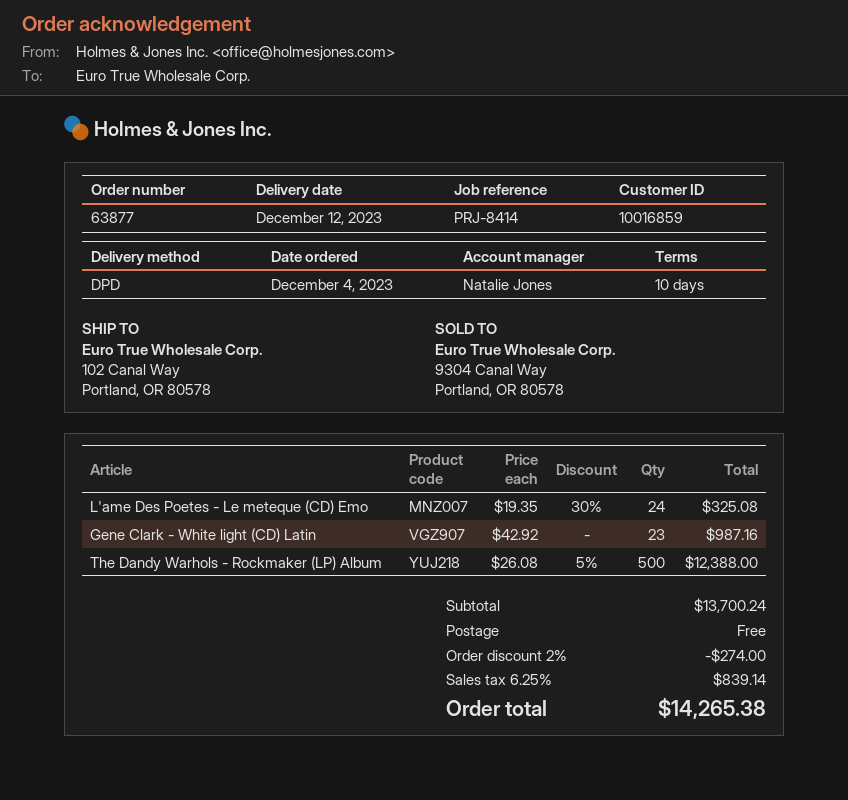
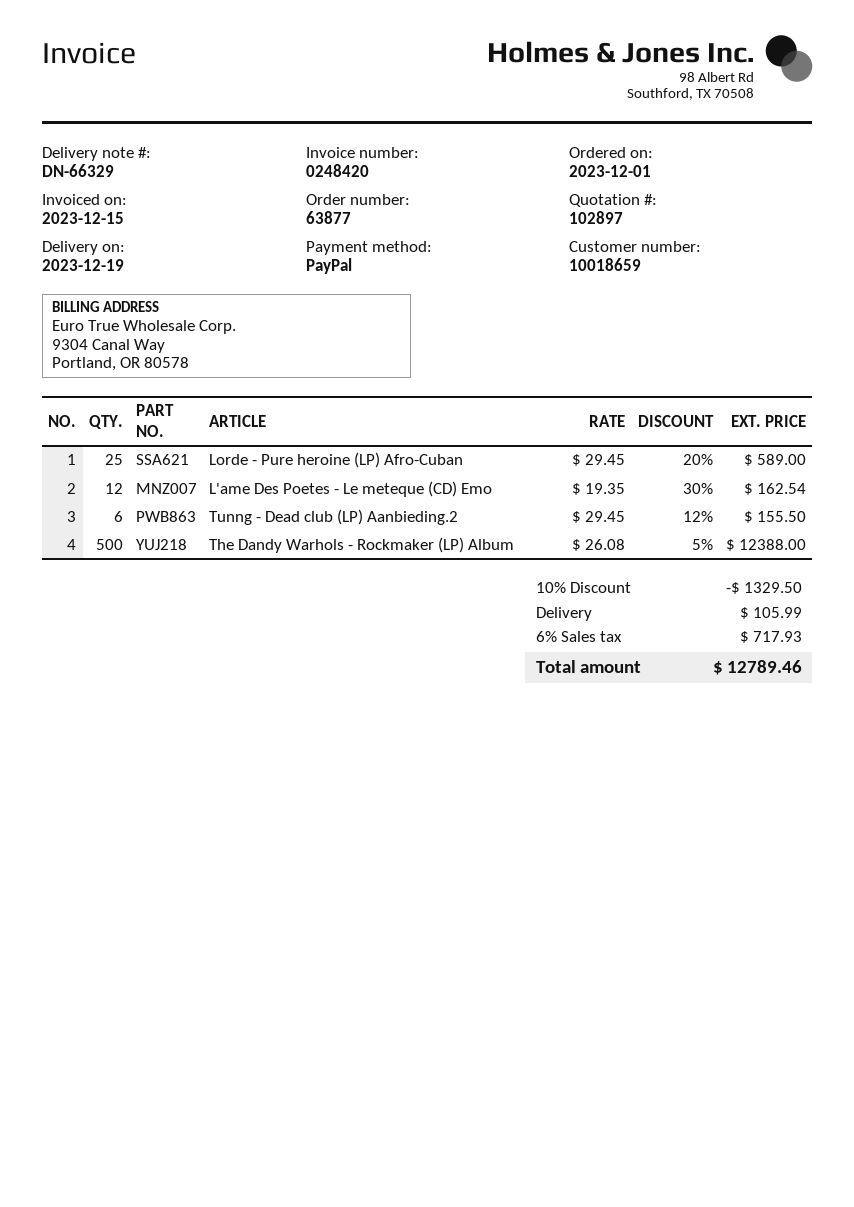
order date: 2023-12-04 -> 2023-12-01
delivery date: 2023-12-12 -> 2023-12-19
customer number: 10016859 -> 10018659
L'ame Des Poetes - Le meteque (CD) Emo: 24 x 19.35 - 30% = 325.08 -> 12 x 19.35 - 30% = 162.54
Gene Clark - White light (CD) Latin: 23 x 42.92 = 987.16 -> none
Lorde - Pure heroine (LP) Afro-Cuban: none -> 25 x 29.45 - 20% = 589.00
Tunng - Dead club (LP) Aanbieding.2: none -> 6 x 29.45 - 12% = 155.50
discount: 2% = 274.00 -> 10% = 1329.50
shipping: 0.00 -> 105.99
tax: 6.25% = 839.14 -> 6% = 717.93
total: 14265.38 -> 12789.46

